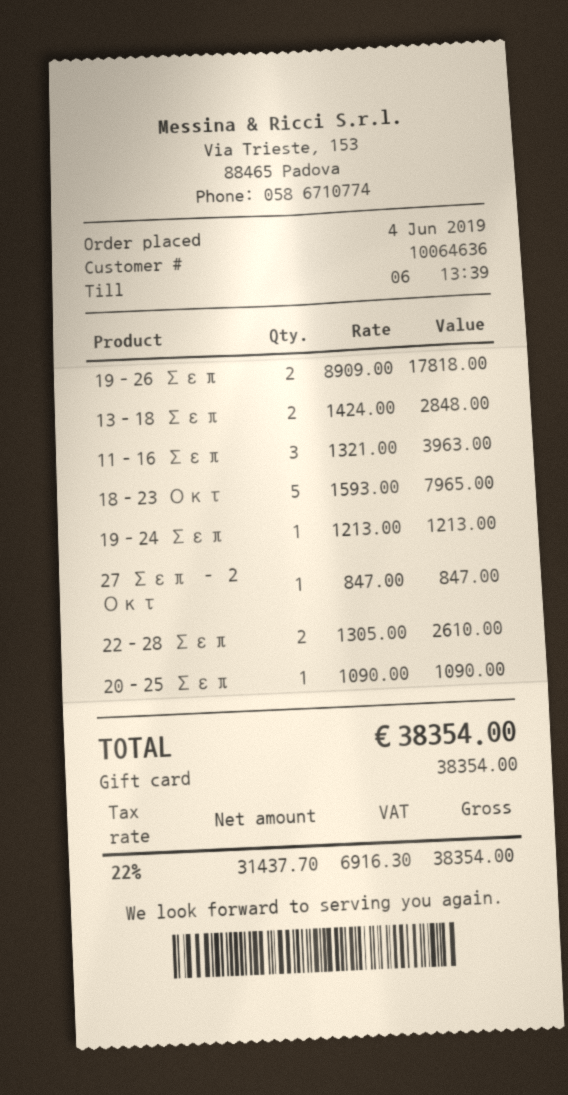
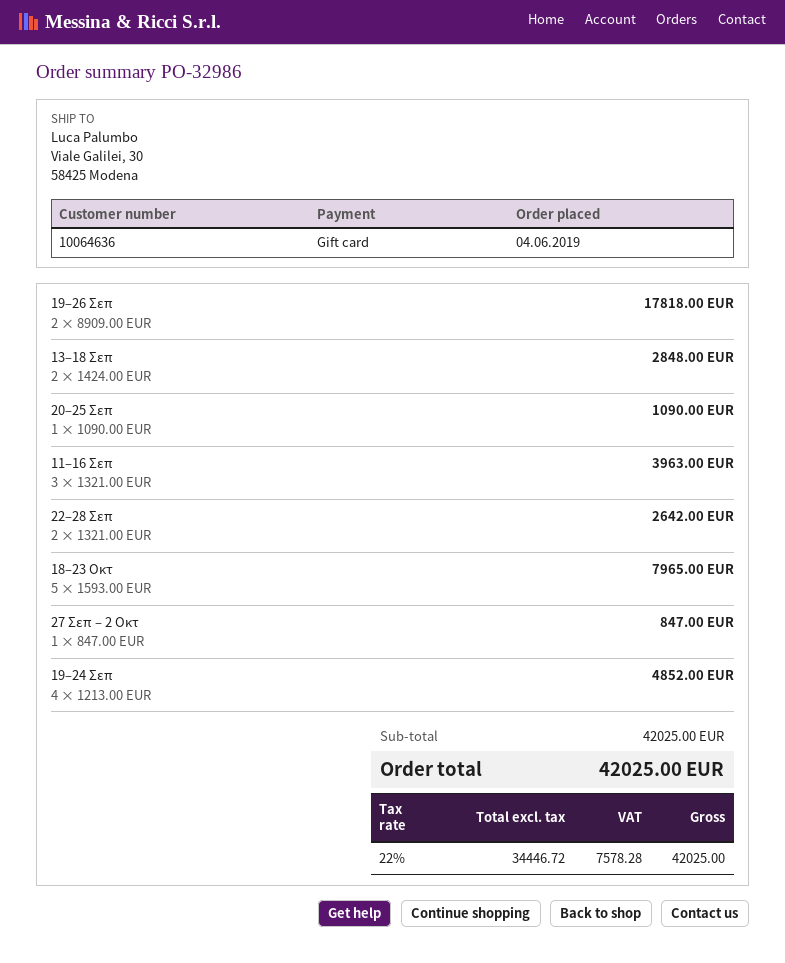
19–24 Σεπ: 1 x 1213.00 = 1213.00 -> 4 x 1213.00 = 4852.00
22–28 Σεπ: 2 x 1305.00 = 2610.00 -> 2 x 1321.00 = 2642.00
net: 31437.70 -> 34446.72
tax: 22% = 6916.30 -> 22% = 7578.28
total: 38354.00 -> 42025.00

